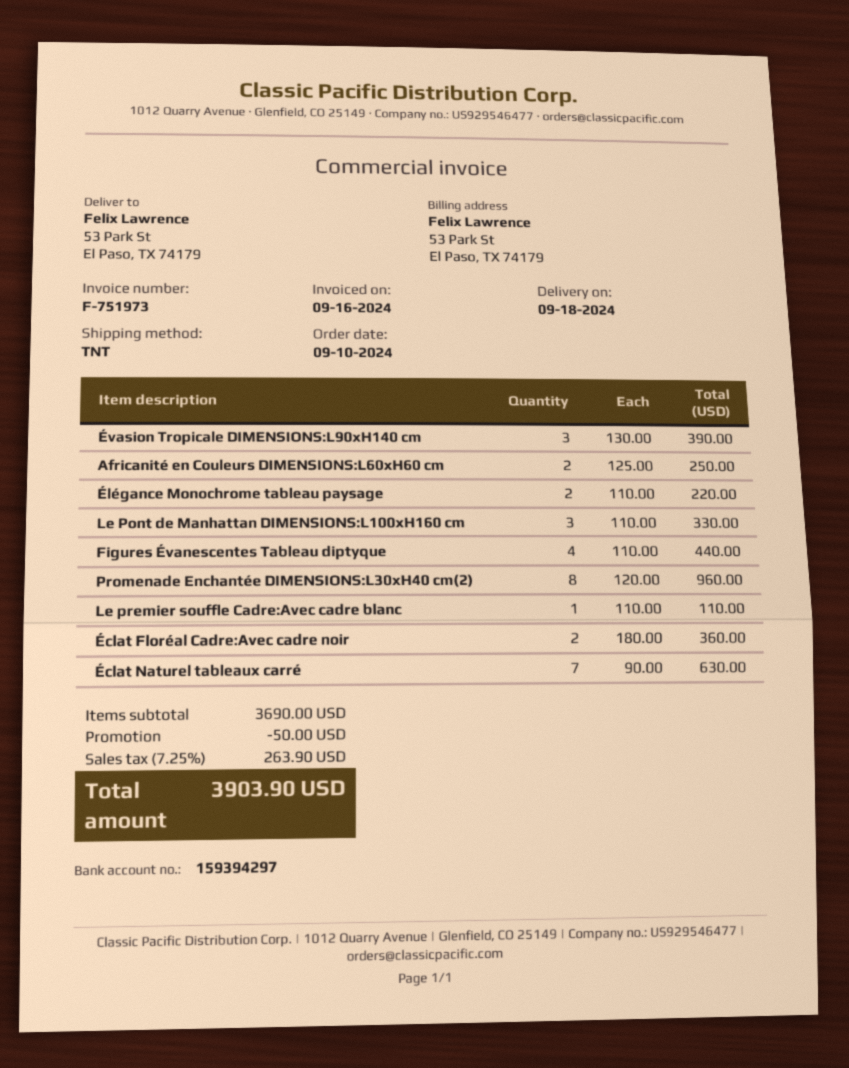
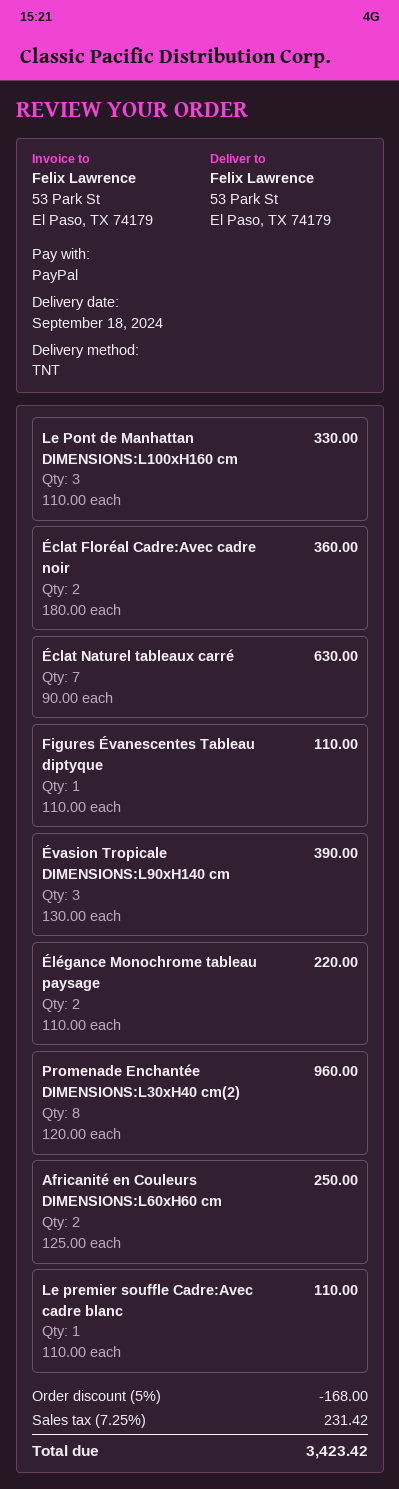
Figures Évanescentes Tableau diptyque: 4 x 110.00 = 440.00 -> 1 x 110.00 = 110.00
discount: 50.00 -> 168.00
tax: 7.25% = 263.90 -> 7.25% = 231.42
total: 3903.90 -> 3423.42

